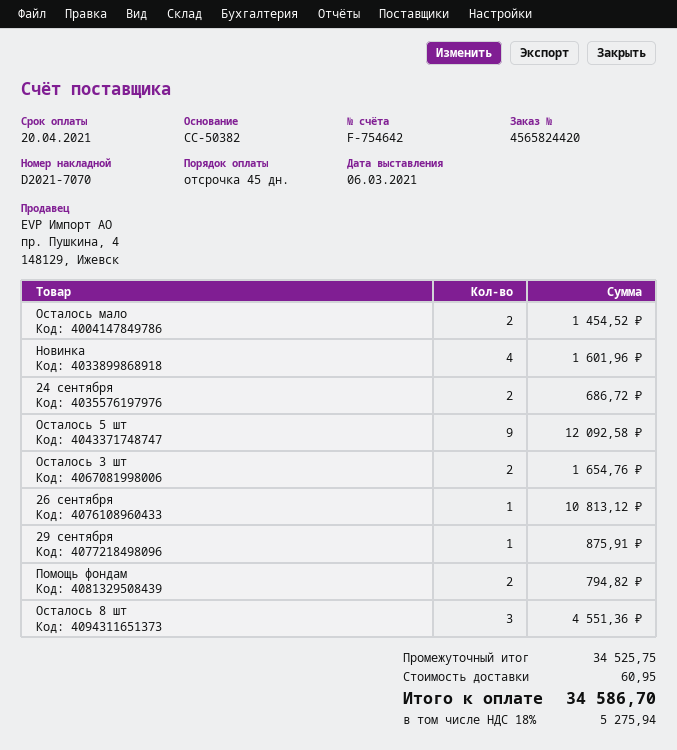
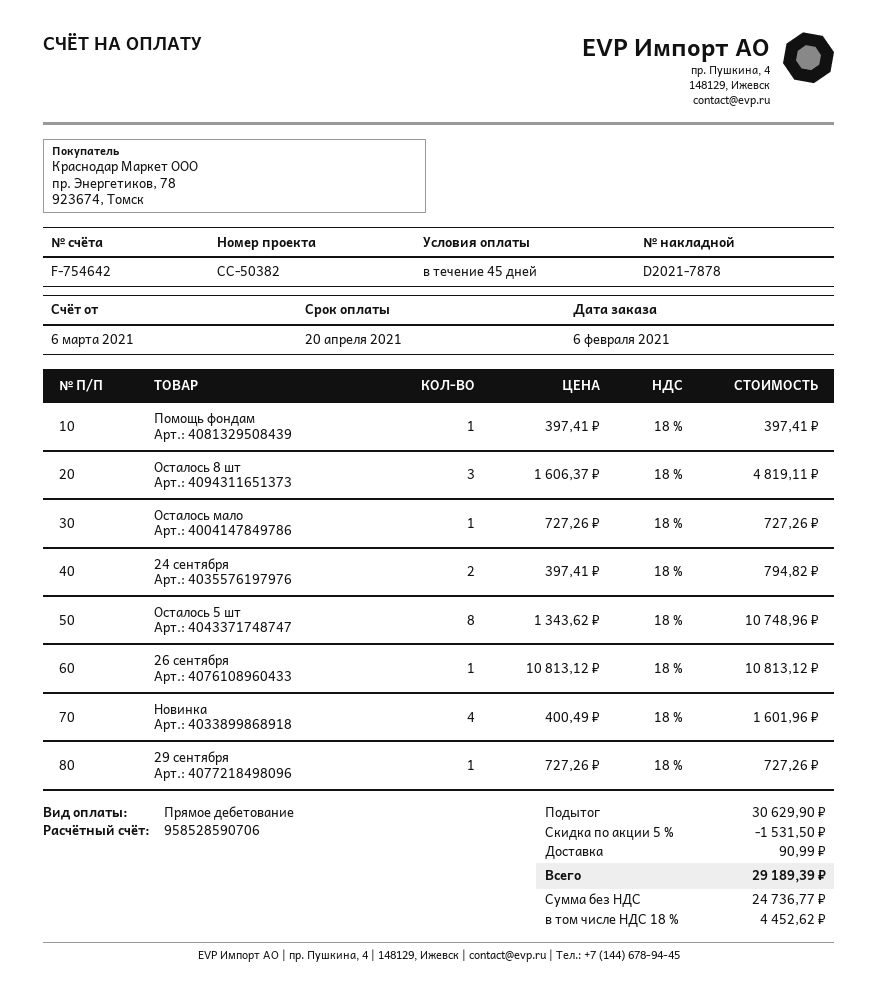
delivery note number: D2021-7070 -> D2021-7878
Осталось мало: 2 for 1454.52 -> 1 for 727.26
24 сентября: 2 for 686.72 -> 2 for 794.82
Осталось 5 шт: 9 for 12092.58 -> 8 for 10748.96
Осталось 3 шт: 2 for 1654.76 -> none
29 сентября: 1 for 875.91 -> 1 for 727.26
Помощь фондам: 2 for 794.82 -> 1 for 397.41
Осталось 8 шт: 3 for 4551.36 -> 3 for 4819.11
subtotal: 34525.75 -> 30629.90
discount: none -> 5% = 1531.50
shipping: 60.95 -> 90.99
tax: 18% = 5275.94 -> 18% = 4452.62
total: 34586.70 -> 29189.39

